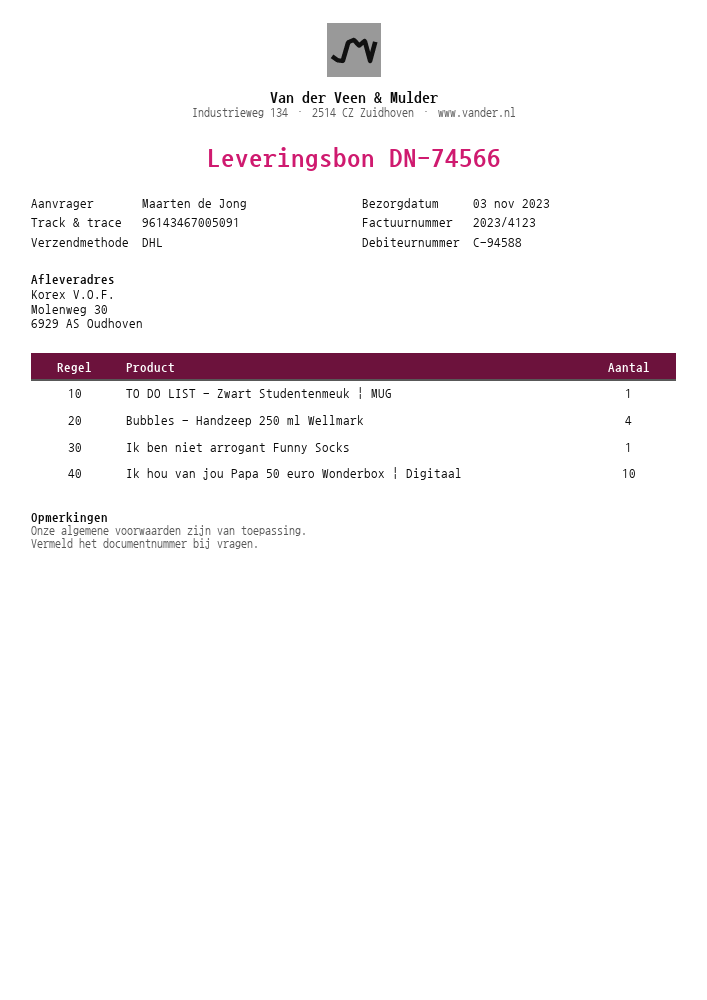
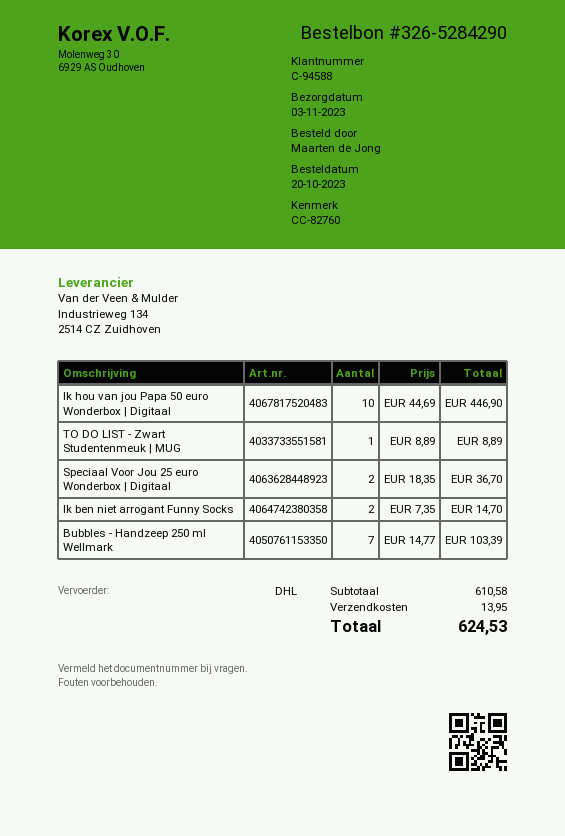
Bubbles - Handzeep 250 ml Wellmark: 4 -> 7
Ik ben niet arrogant Funny Socks: 1 -> 2
Speciaal Voor Jou 25 euro Wonderbox | Digitaal: none -> 2

